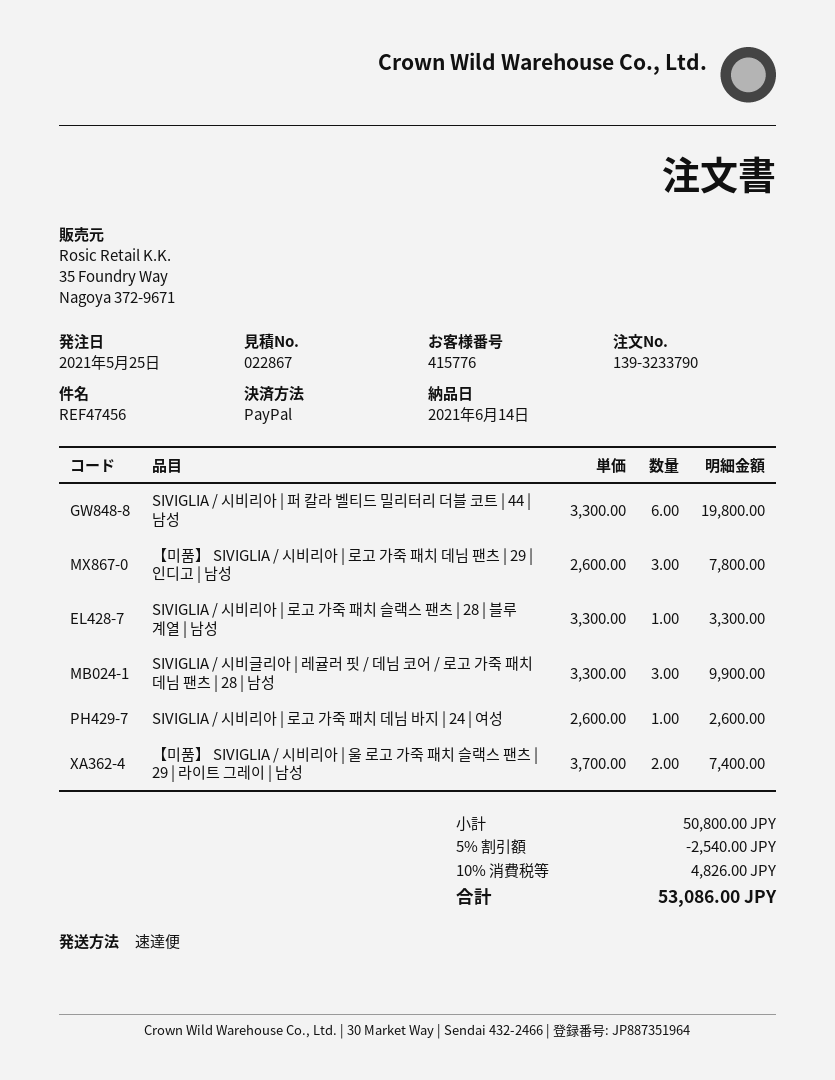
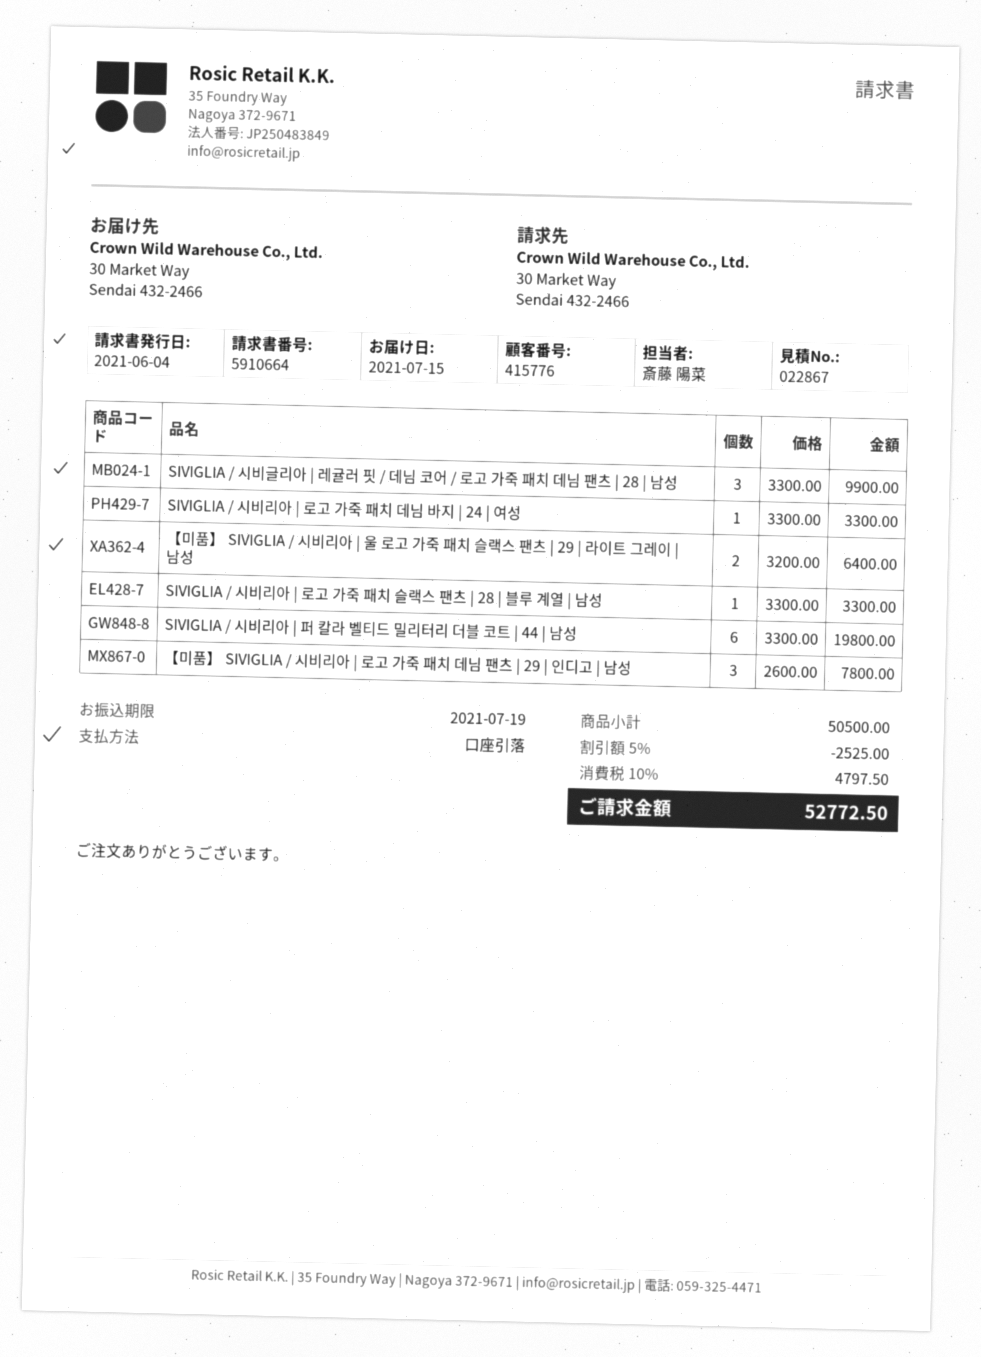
delivery date: 2021-06-14 -> 2021-07-15
payment method: PayPal -> direct debit
SIVIGLIA / 시비리아 | 로고 가죽 패치 데님 바지 | 24 | 여성: 1 x 2600.00 = 2600.00 -> 1 x 3300.00 = 3300.00
【미품】 SIVIGLIA / 시비리아 | 울 로고 가죽 패치 슬랙스 팬츠 | 29 | 라이트 그레이 | 남성: 2 x 3700.00 = 7400.00 -> 2 x 3200.00 = 6400.00
subtotal: 50800.00 -> 50500.00
discount: 5% = 2540.00 -> 5% = 2525.00
tax: 10% = 4826.00 -> 10% = 4797.50
total: 53086.00 -> 52772.50

